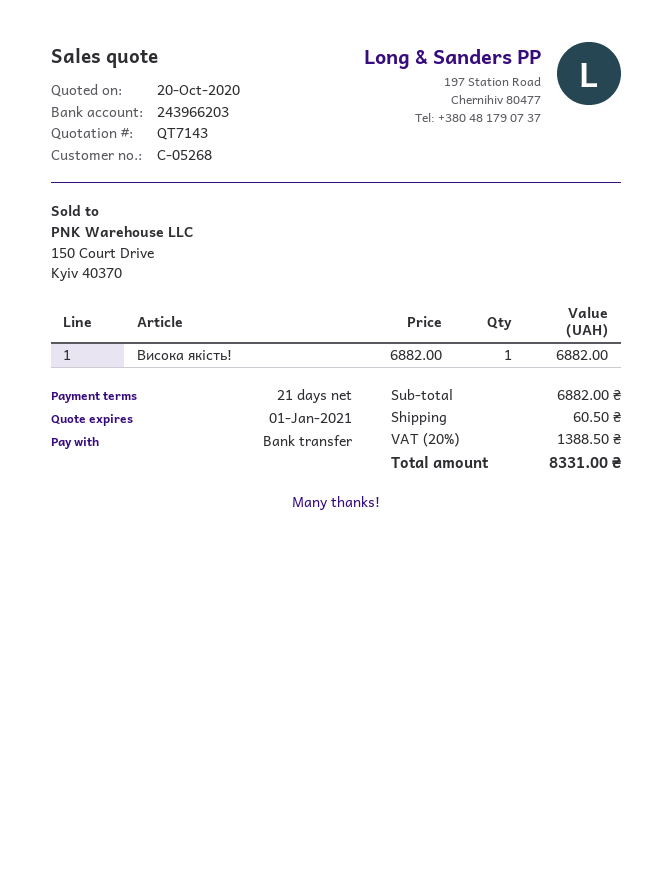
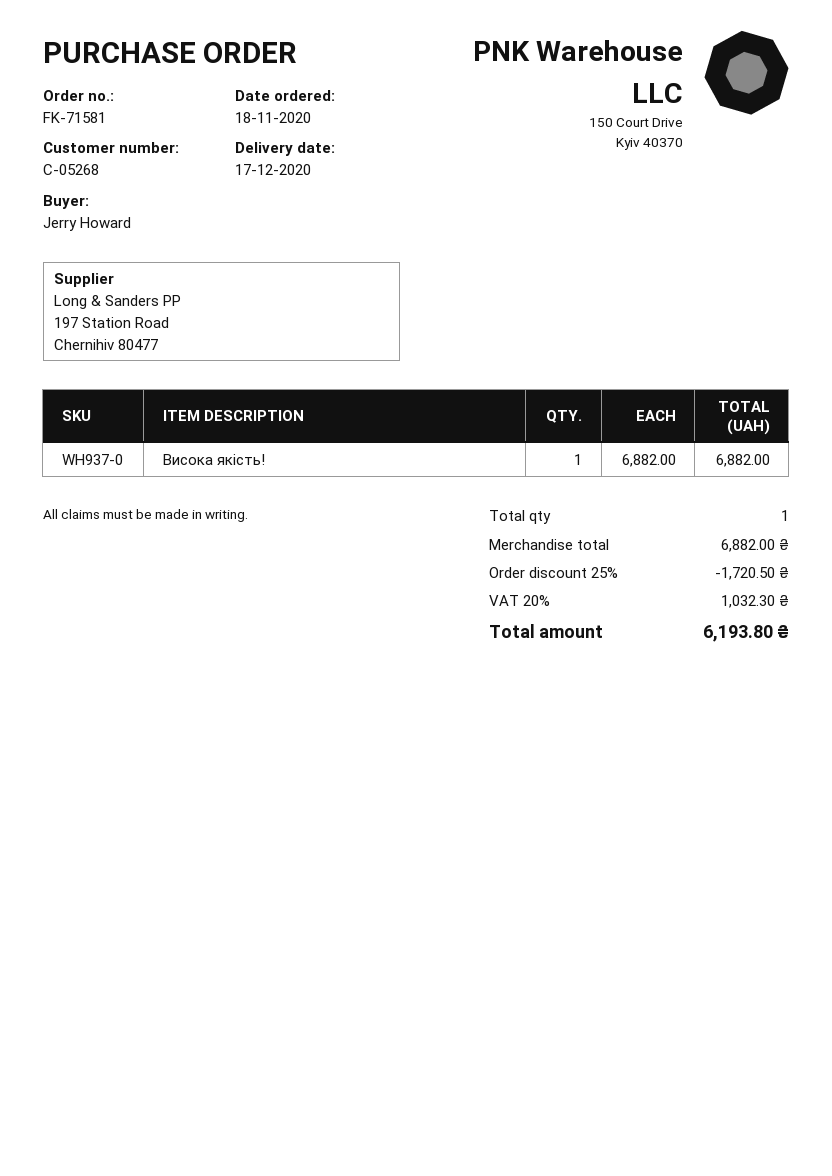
discount: none -> 25% = 1720.50
shipping: 60.50 -> none
tax: 20% = 1388.50 -> 20% = 1032.30
total: 8331.00 -> 6193.80

